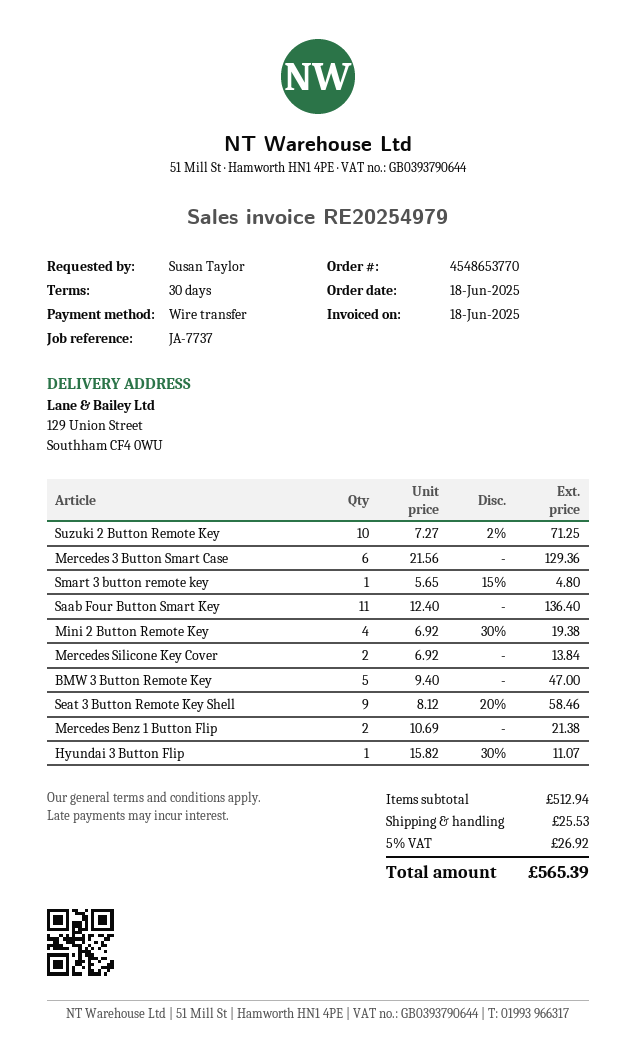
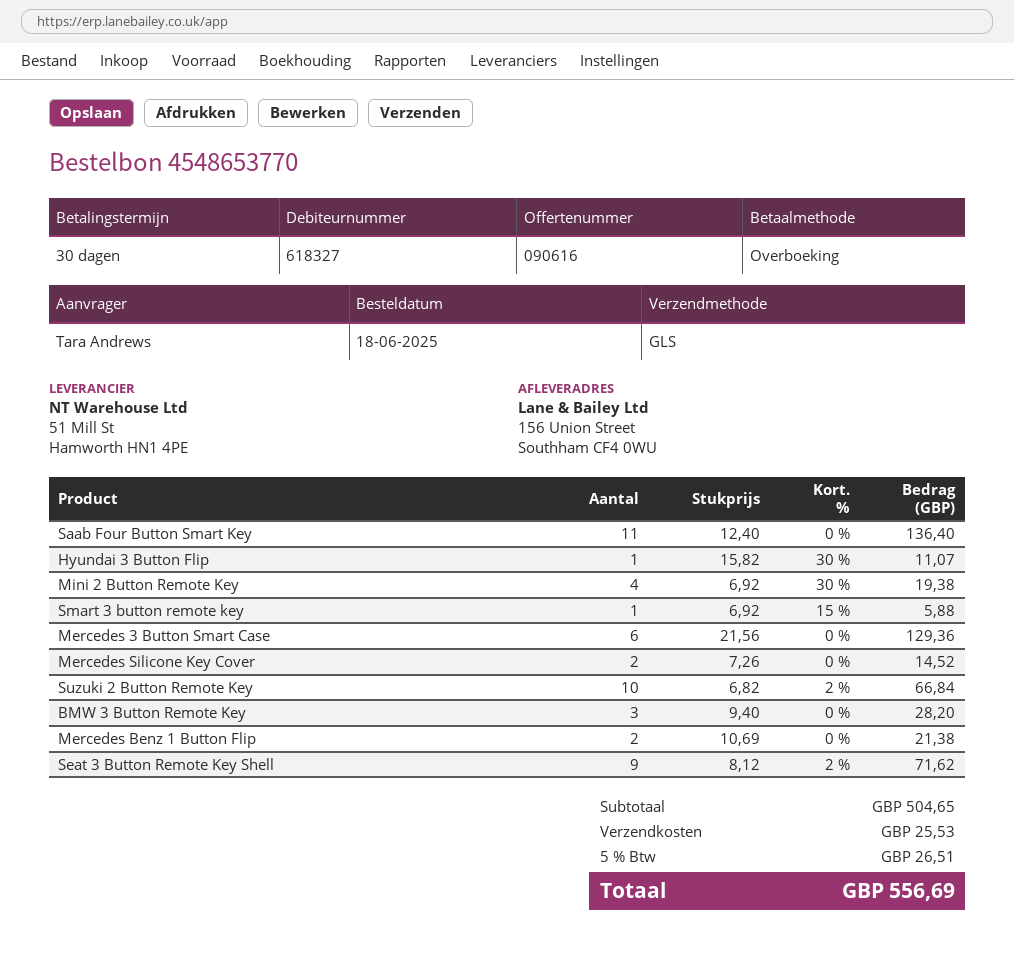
ordered by: Susan Taylor -> Tara Andrews
ship to: 129 Union Street, Southham CF4 0WU -> 156 Union Street, Southham CF4 0WU
Suzuki 2 Button Remote Key: 10 x 7.27 - 2% = 71.25 -> 10 x 6.82 - 2% = 66.84
Smart 3 button remote key: 1 x 5.65 - 15% = 4.80 -> 1 x 6.92 - 15% = 5.88
Mercedes Silicone Key Cover: 2 x 6.92 = 13.84 -> 2 x 7.26 = 14.52
BMW 3 Button Remote Key: 5 x 9.40 = 47.00 -> 3 x 9.40 = 28.20
Seat 3 Button Remote Key Shell: 9 x 8.12 - 20% = 58.46 -> 9 x 8.12 - 2% = 71.62
subtotal: 512.94 -> 504.65
tax: 5% = 26.92 -> 5% = 26.51
total: 565.39 -> 556.69

